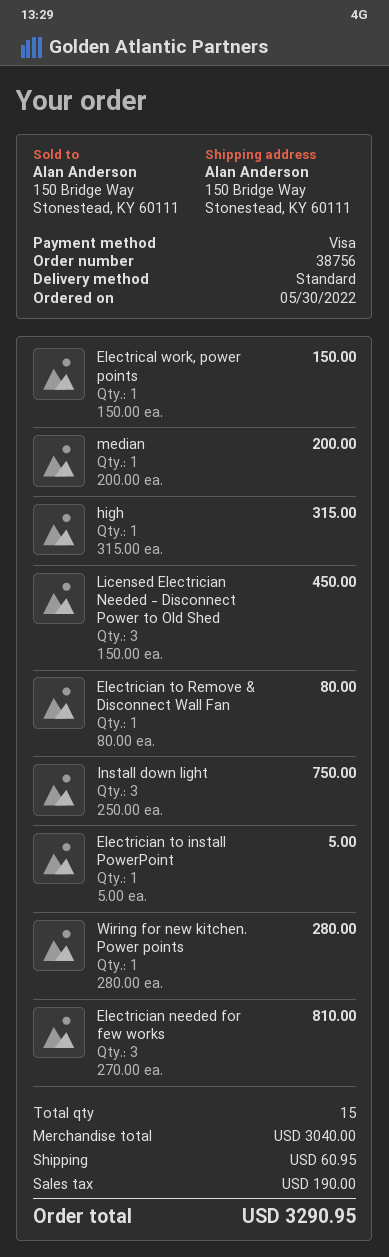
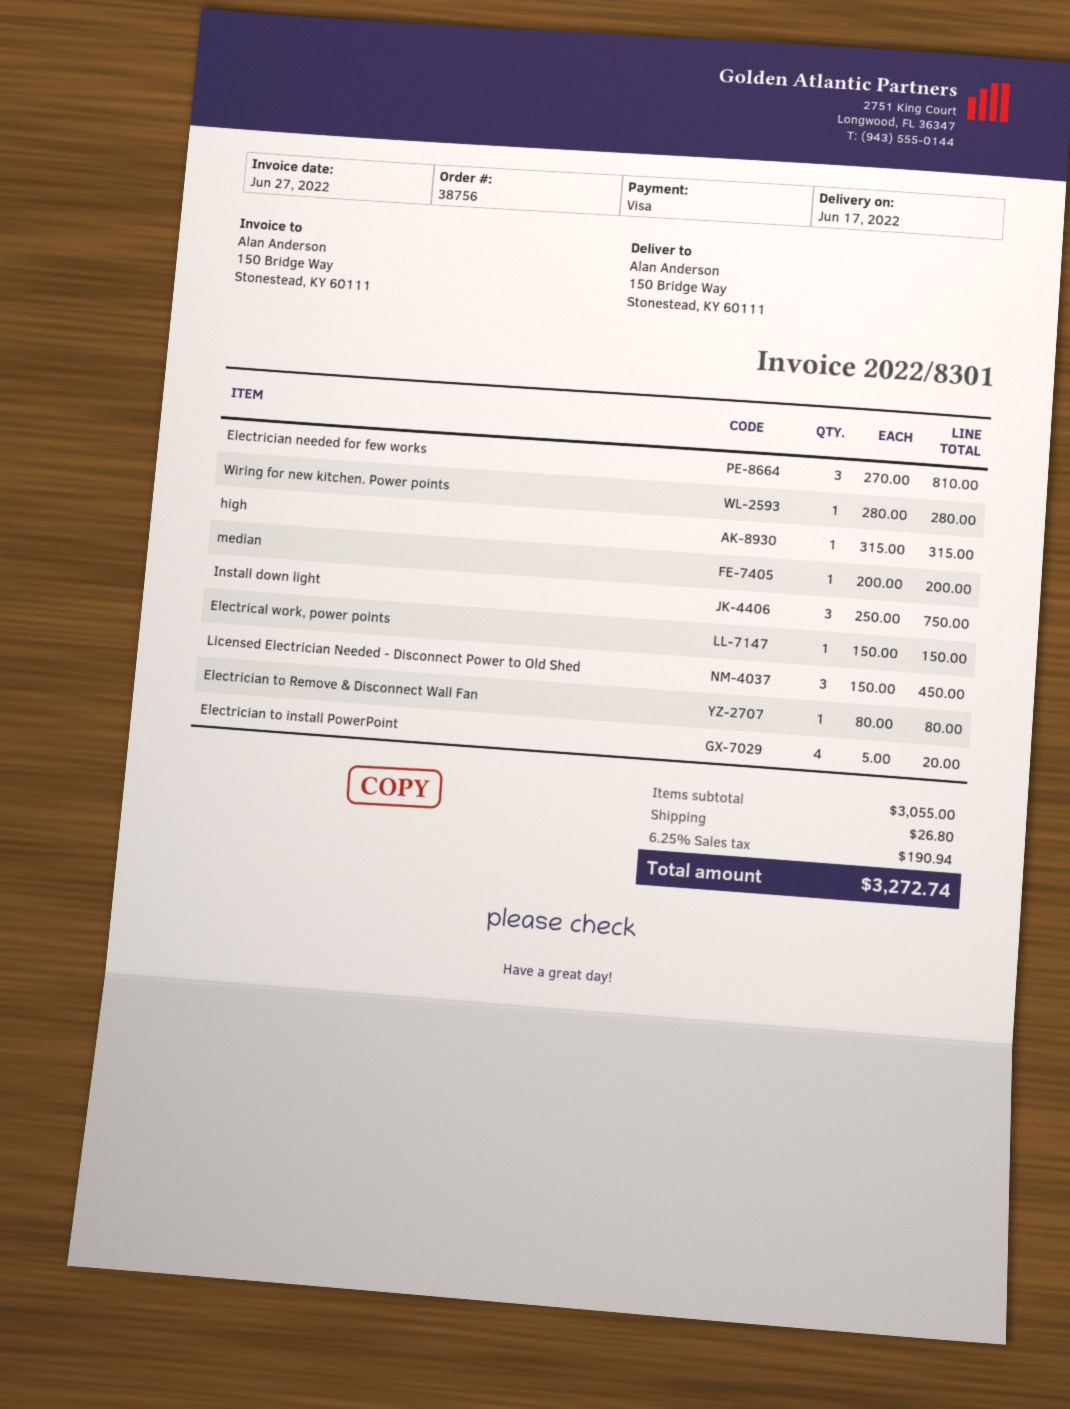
Electrician to install PowerPoint: 1 x 5.00 = 5.00 -> 4 x 5.00 = 20.00
subtotal: 3040.00 -> 3055.00
shipping: 60.95 -> 26.80
tax: 190.00 -> 190.94
total: 3290.95 -> 3272.74

